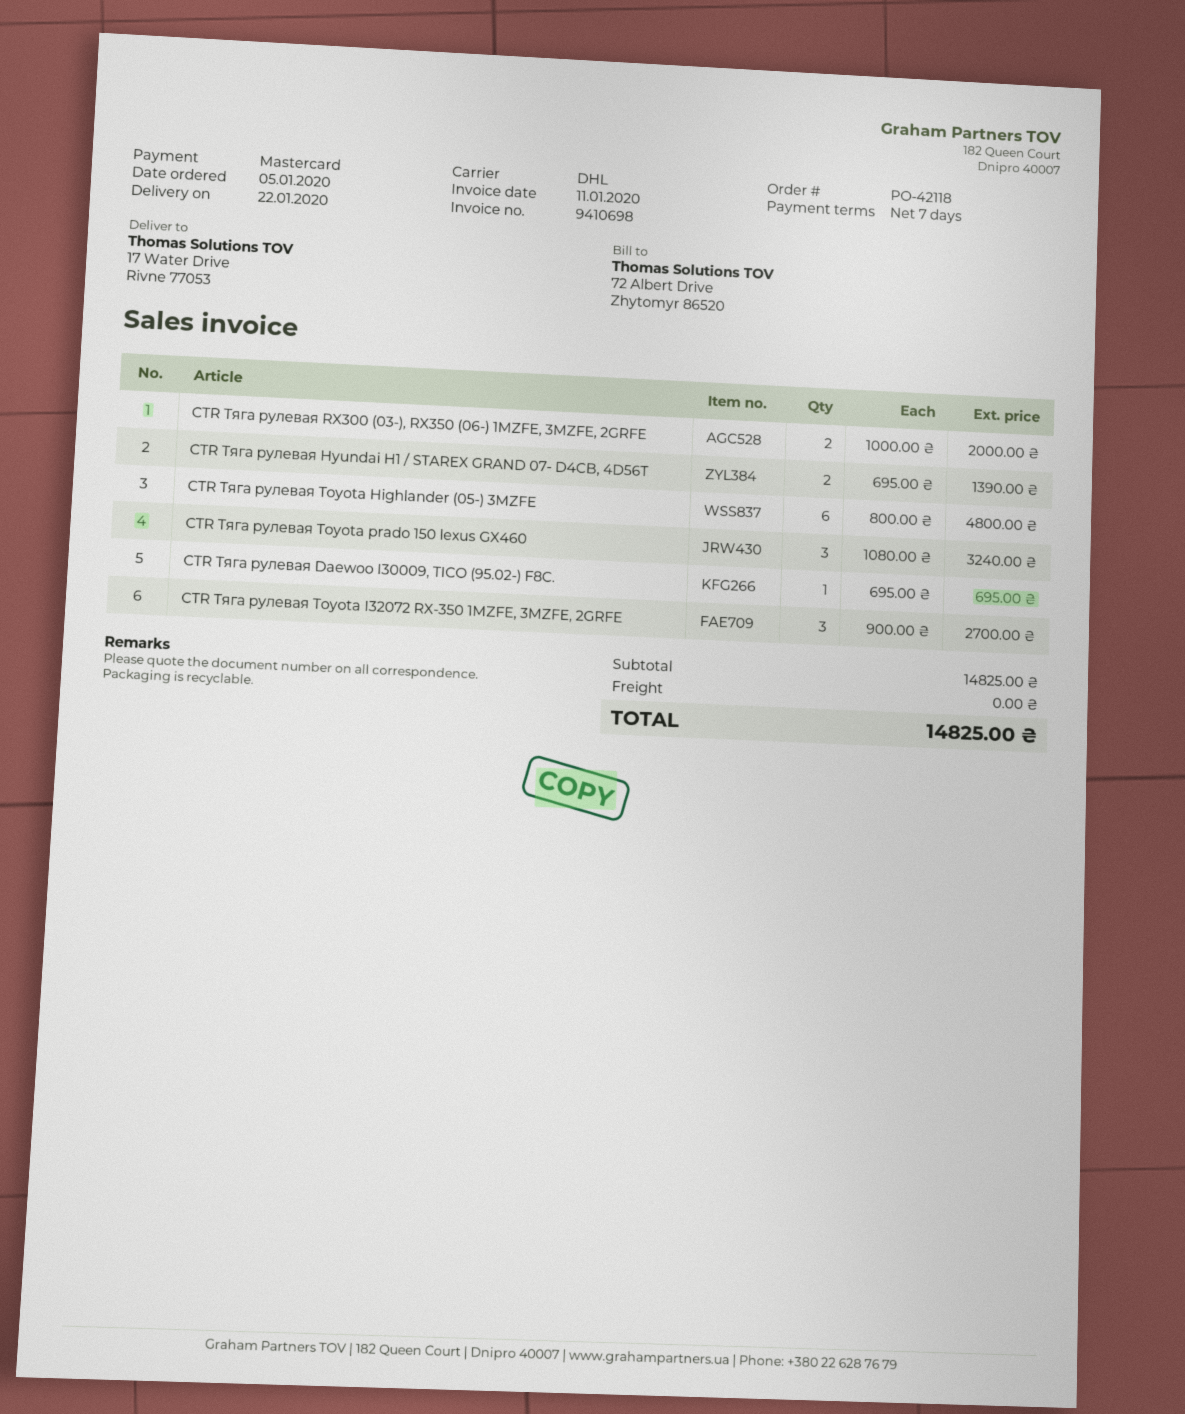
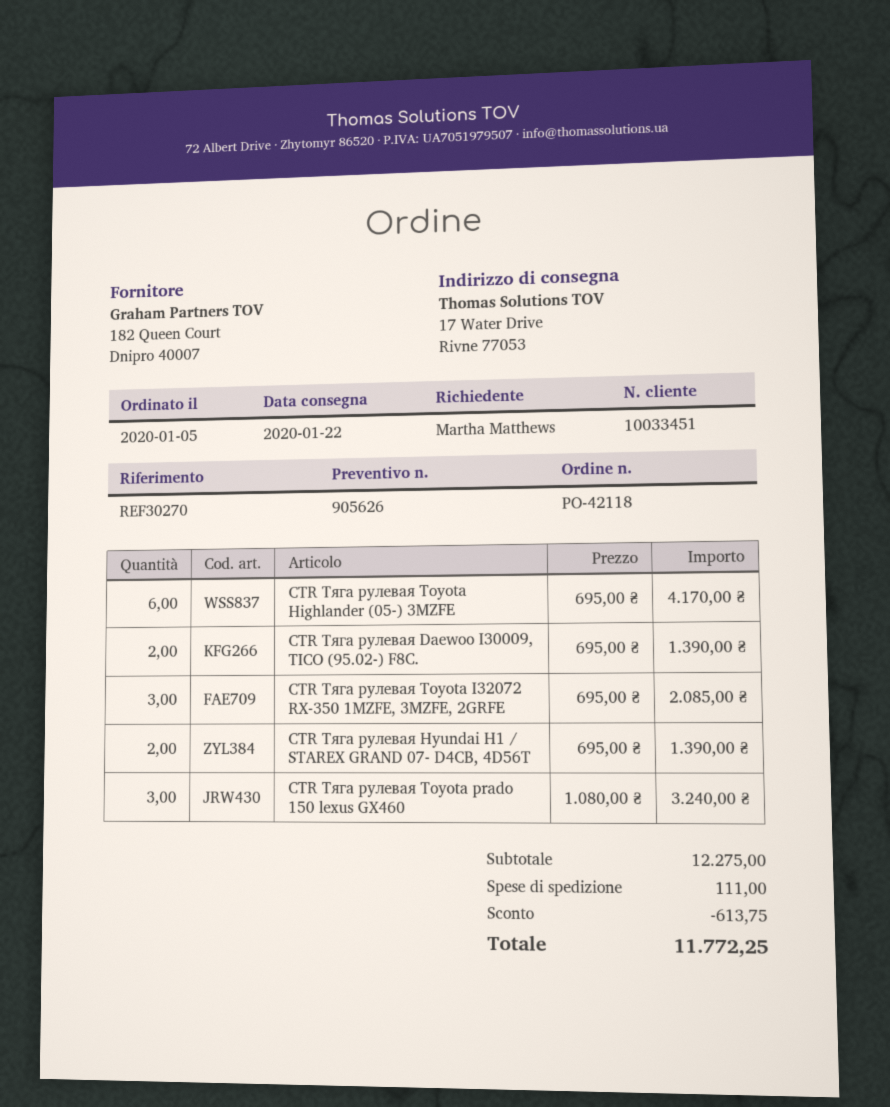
CTR Тяга рулевая RX300 (03-), RX350 (06-) 1MZFE, 3MZFE, 2GRFE: 2 x 1000.00 = 2000.00 -> none
CTR Тяга рулевая Toyota Highlander (05-) 3MZFE: 6 x 800.00 = 4800.00 -> 6 x 695.00 = 4170.00
CTR Тяга рулевая Daewoo I30009, TICO (95.02-) F8C.: 1 x 695.00 = 695.00 -> 2 x 695.00 = 1390.00
CTR Тяга рулевая Toyota I32072 RX-350 1MZFE, 3MZFE, 2GRFE: 3 x 900.00 = 2700.00 -> 3 x 695.00 = 2085.00
subtotal: 14825.00 -> 12275.00
discount: none -> 613.75
shipping: 0.00 -> 111.00
total: 14825.00 -> 11772.25

